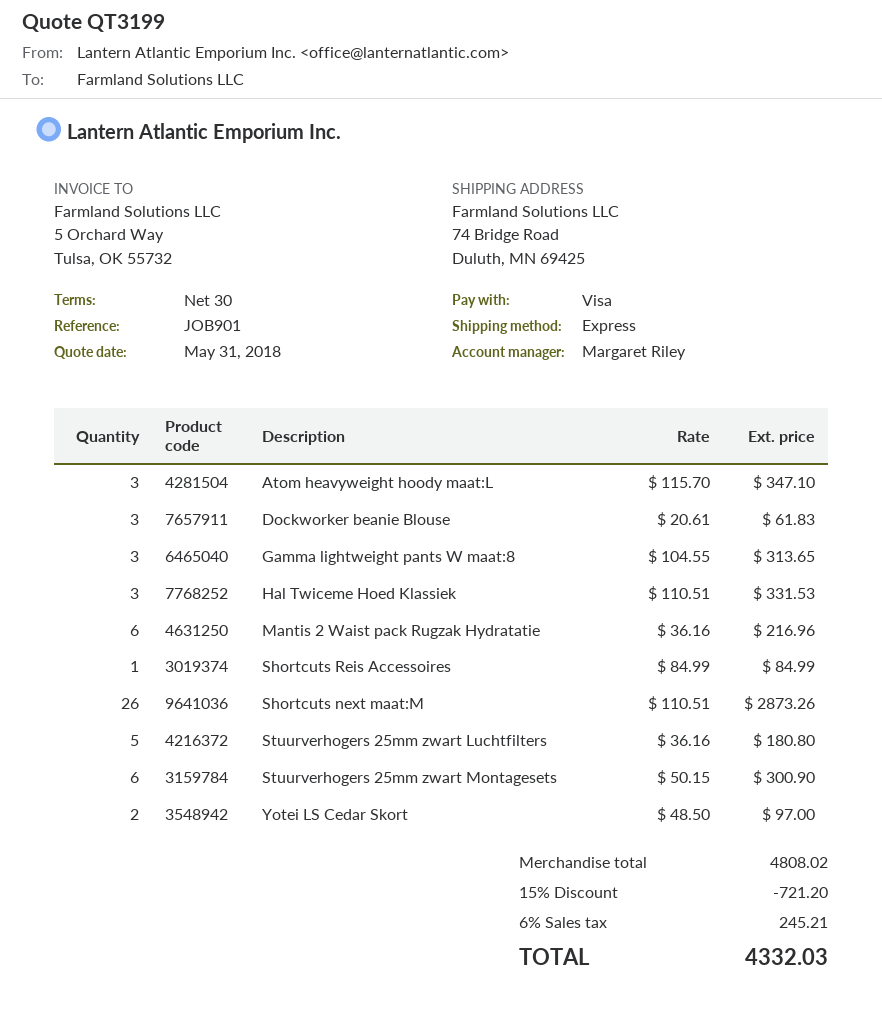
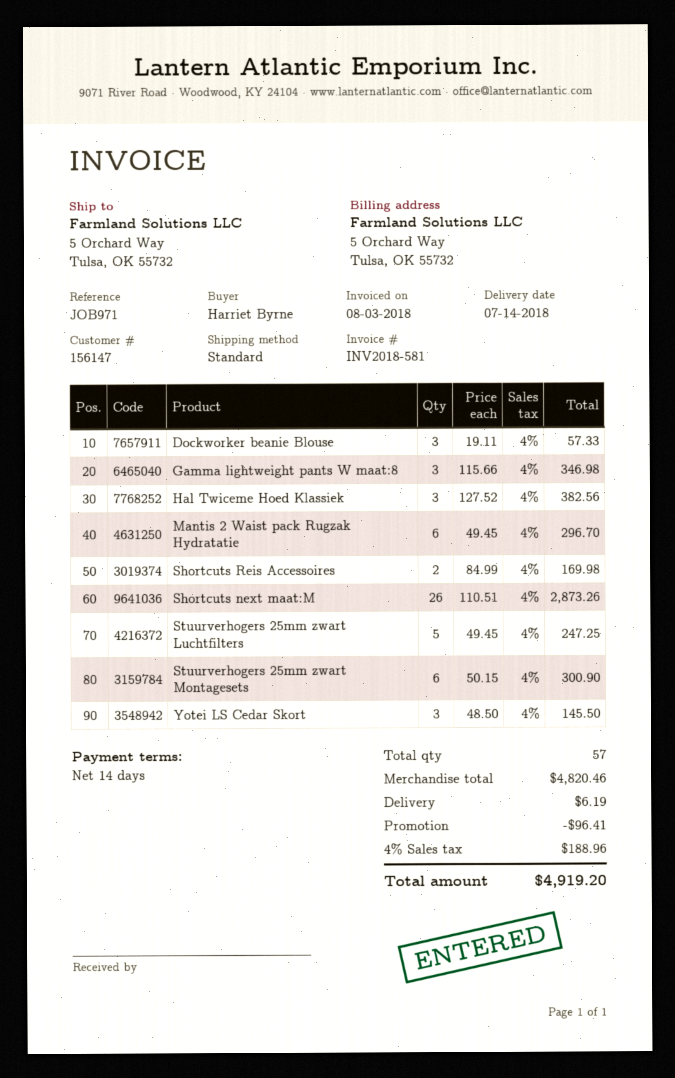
payment terms: 30 days -> 14 days
reference: JOB901 -> JOB971
shipping method: express -> standard
ship to: 74 Bridge Road, Duluth, MN 69425 -> 5 Orchard Way, Tulsa, OK 55732
Atom heavyweight hoody maat:L: 3 x 115.70 = 347.10 -> none
Dockworker beanie Blouse: 3 x 20.61 = 61.83 -> 3 x 19.11 = 57.33
Gamma lightweight pants W maat:8: 3 x 104.55 = 313.65 -> 3 x 115.66 = 346.98
Hal Twiceme Hoed Klassiek: 3 x 110.51 = 331.53 -> 3 x 127.52 = 382.56
Mantis 2 Waist pack Rugzak Hydratatie: 6 x 36.16 = 216.96 -> 6 x 49.45 = 296.70
Shortcuts Reis Accessoires: 1 x 84.99 = 84.99 -> 2 x 84.99 = 169.98
Stuurverhogers 25mm zwart Luchtfilters: 5 x 36.16 = 180.80 -> 5 x 49.45 = 247.25
Yotei LS Cedar Skort: 2 x 48.50 = 97.00 -> 3 x 48.50 = 145.50
subtotal: 4808.02 -> 4820.46
discount: 721.20 -> 96.41
shipping: none -> 6.19
tax: 6% = 245.21 -> 4% = 188.96
total: 4332.03 -> 4919.20

